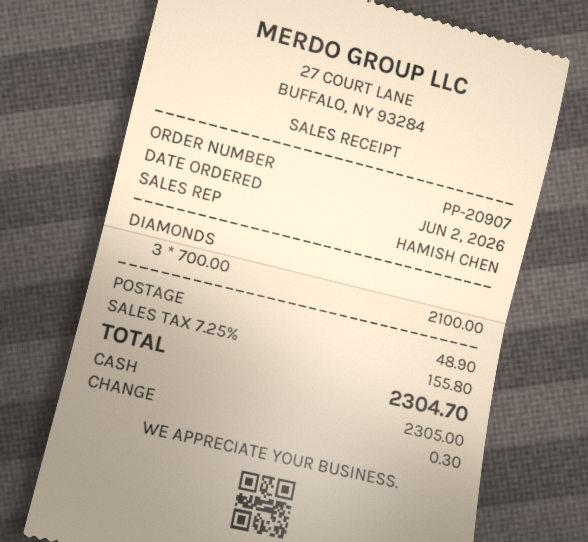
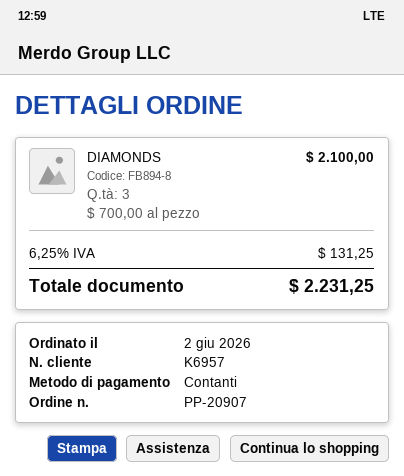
shipping: 48.90 -> none
tax: 7.25% = 155.80 -> 6.25% = 131.25
total: 2304.70 -> 2231.25

